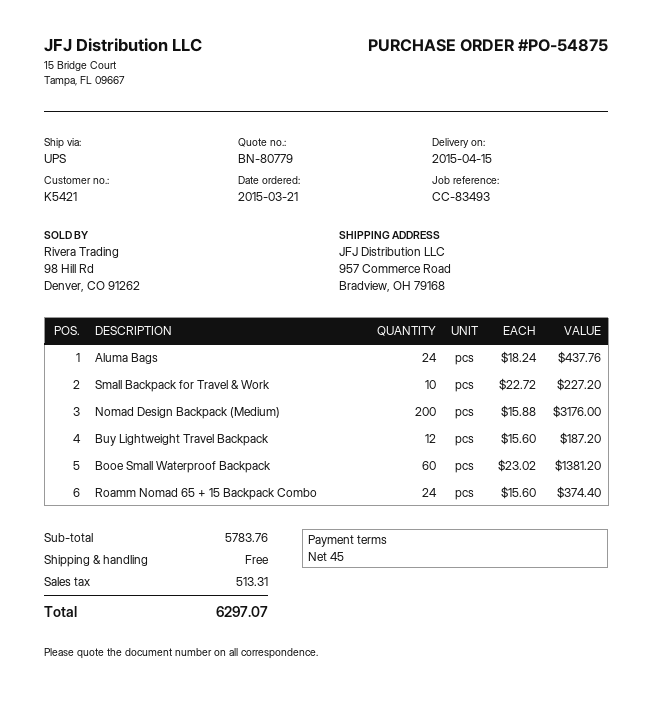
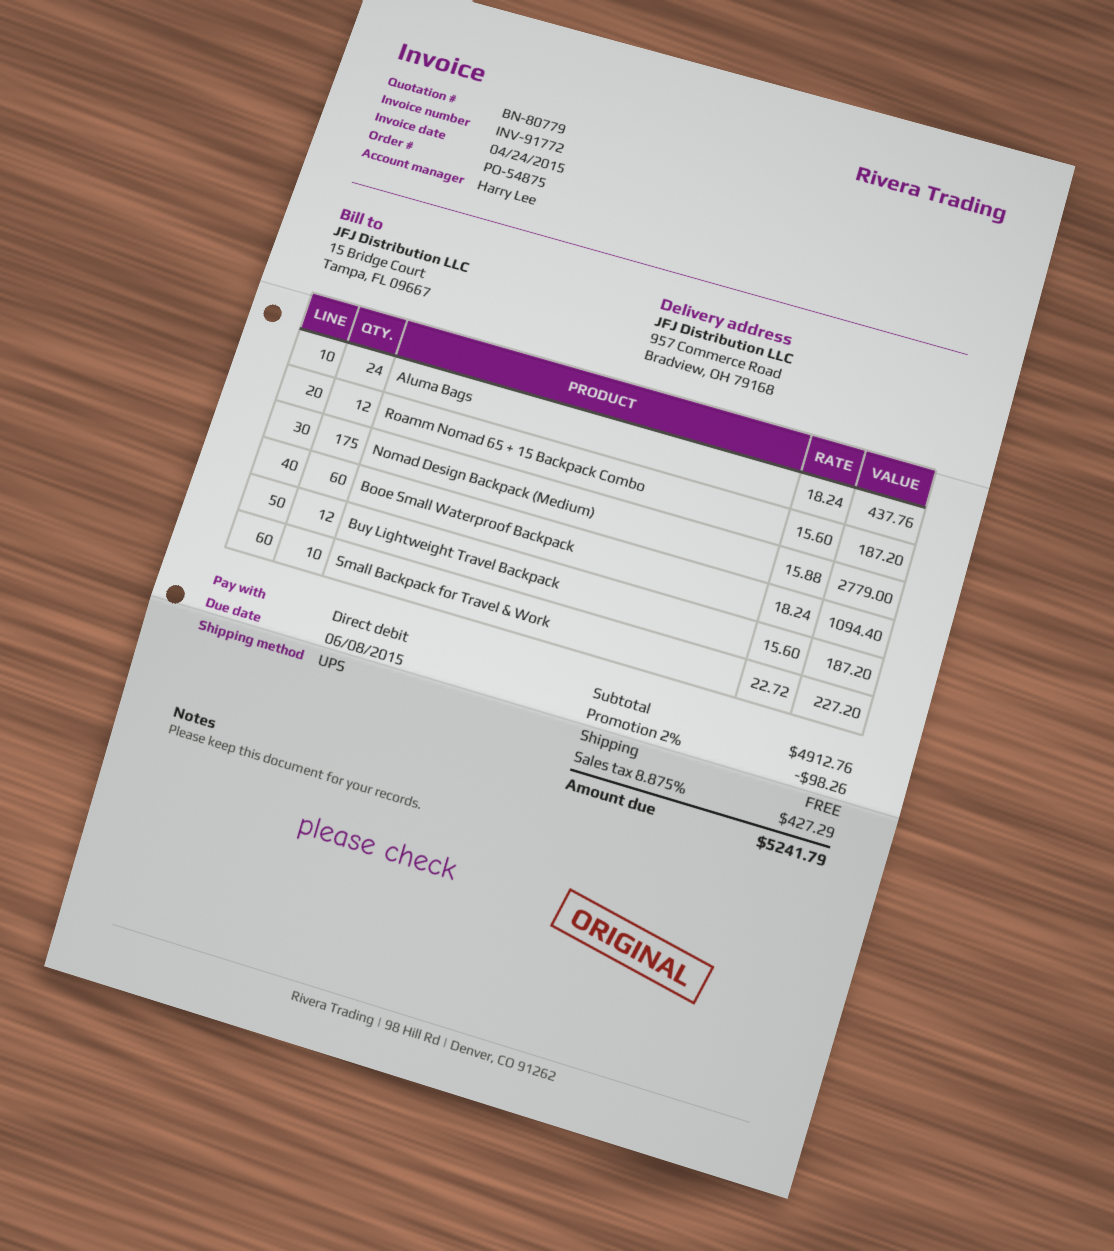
Nomad Design Backpack (Medium): 200 x 15.88 = 3176.00 -> 175 x 15.88 = 2779.00
Booe Small Waterproof Backpack: 60 x 23.02 = 1381.20 -> 60 x 18.24 = 1094.40
Roamm Nomad 65 + 15 Backpack Combo: 24 x 15.60 = 374.40 -> 12 x 15.60 = 187.20
subtotal: 5783.76 -> 4912.76
discount: none -> 2% = 98.26
tax: 513.31 -> 427.29
total: 6297.07 -> 5241.79

